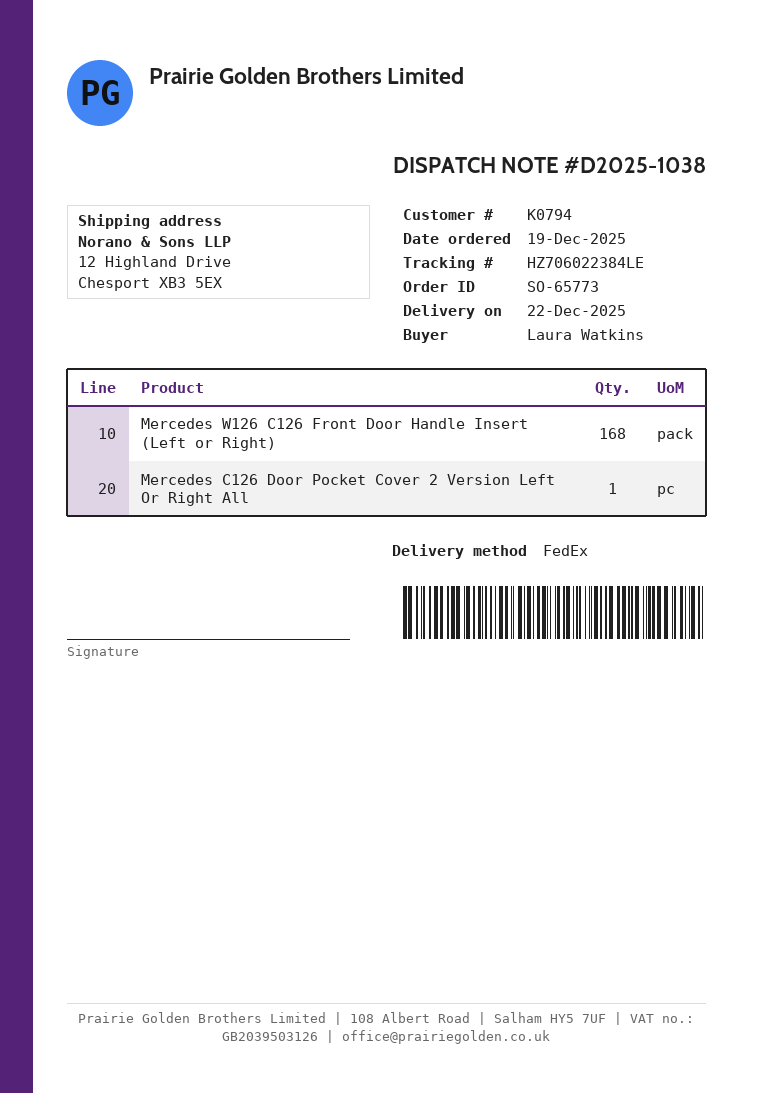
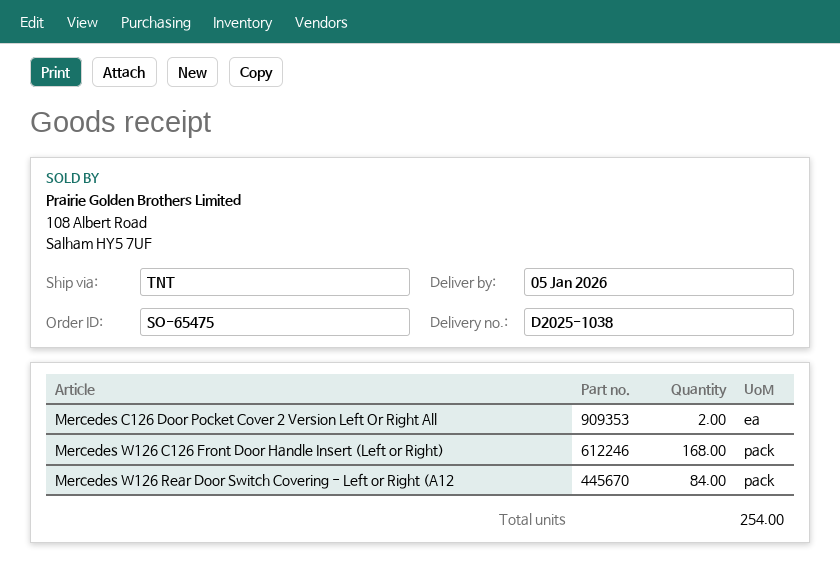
order number: SO-65773 -> SO-65475
delivery date: 2025-12-22 -> 2026-01-05
shipping method: FedEx -> TNT
Mercedes C126 Door Pocket Cover 2 Version Left Or Right All: 1 -> 2
Mercedes W126 Rear Door Switch Covering - Left or Right (A12: none -> 84

